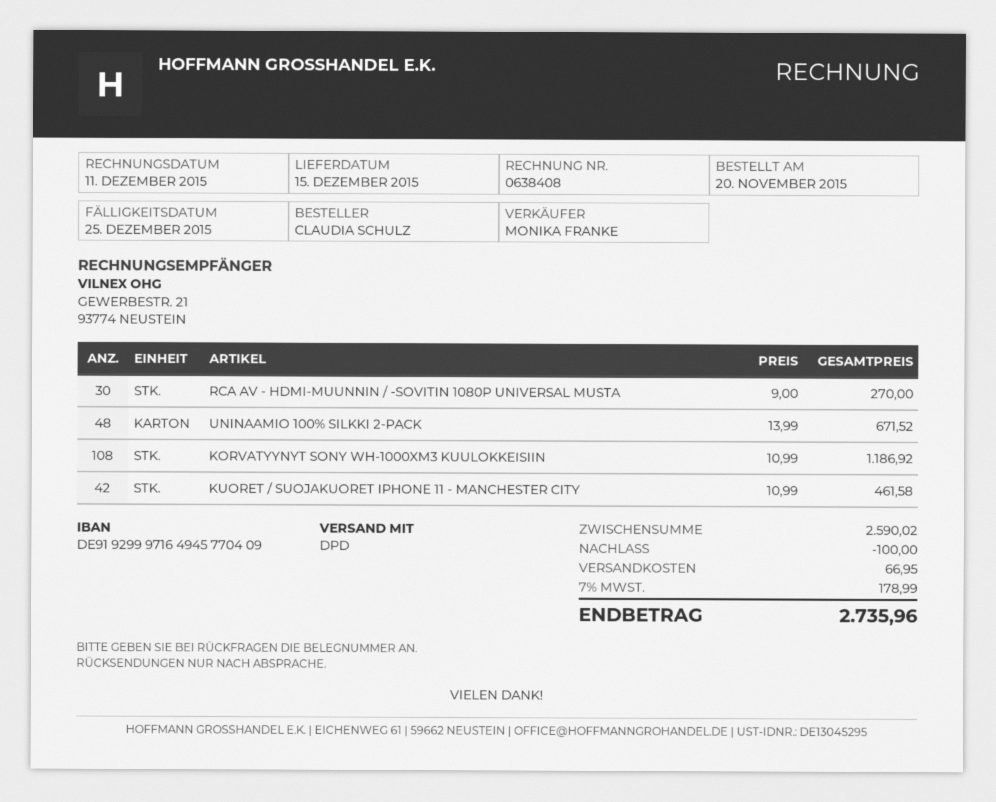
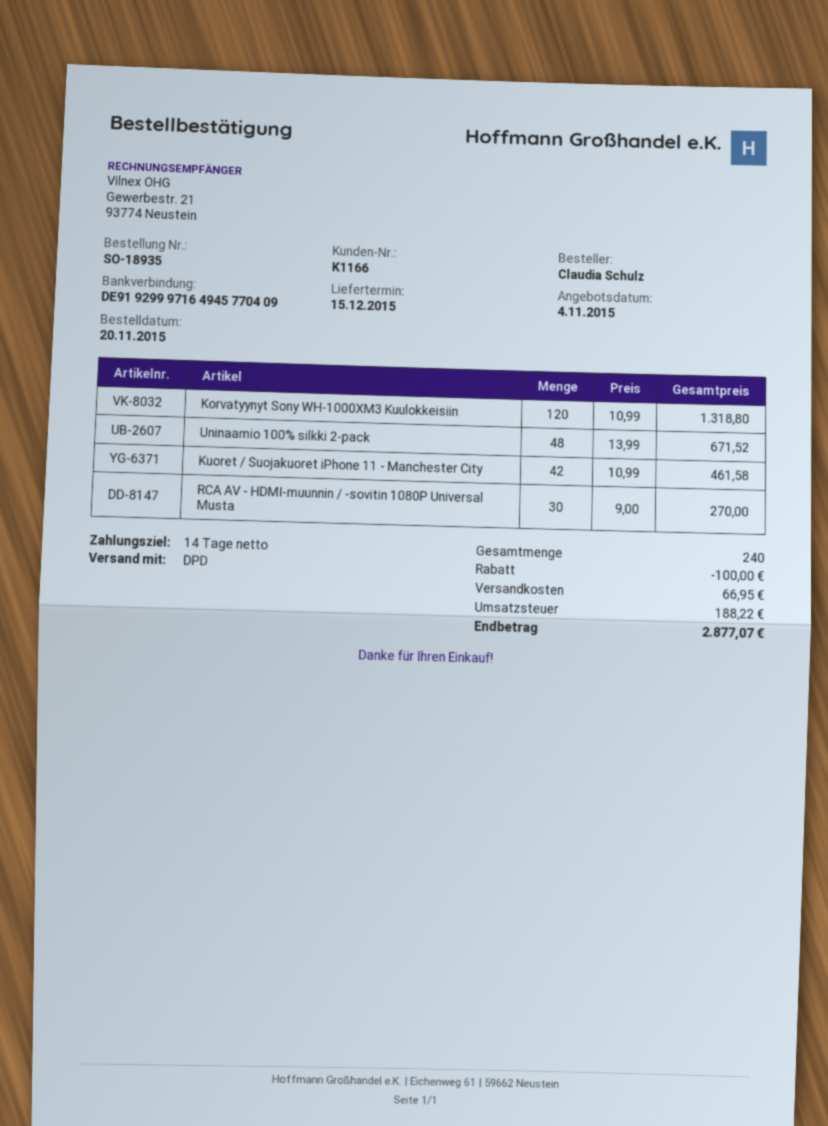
KORVATYYNYT SONY WH-1000XM3 KUULOKKEISIIN: 108 x 10.99 = 1186.92 -> 120 x 10.99 = 1318.80
tax: 178.99 -> 188.22
total: 2735.96 -> 2877.07

